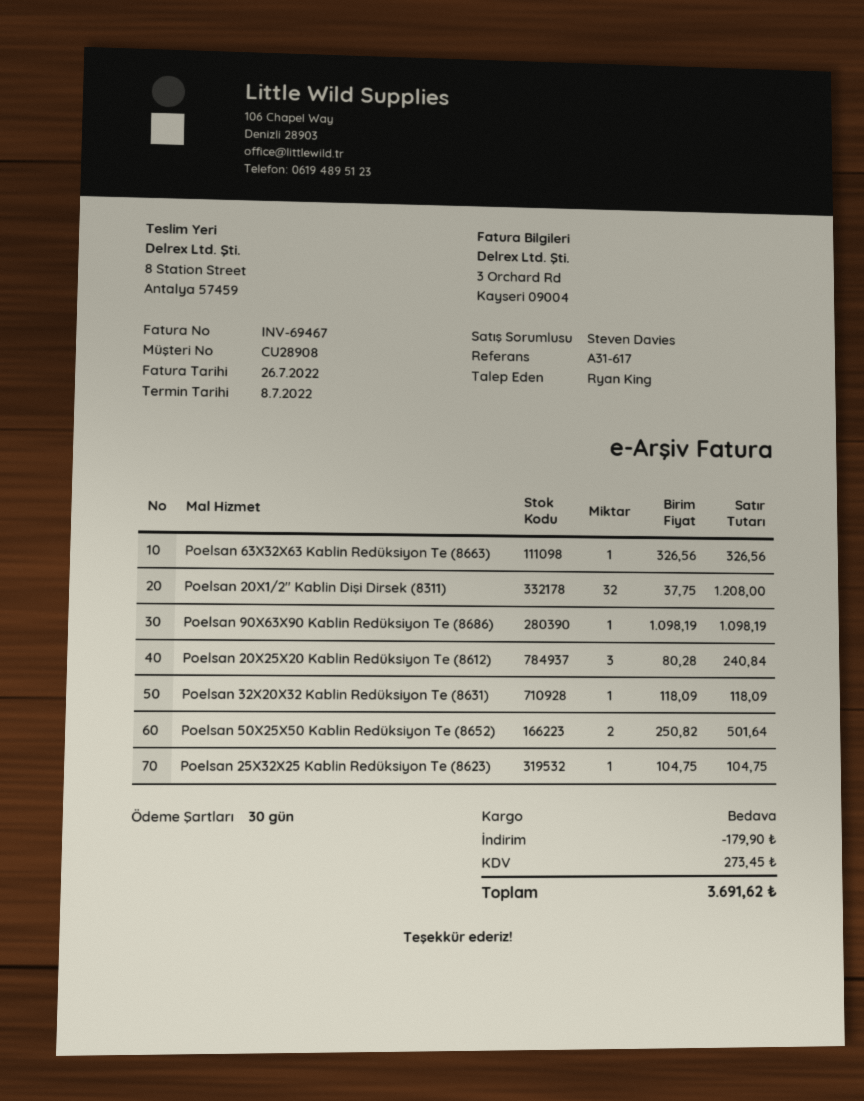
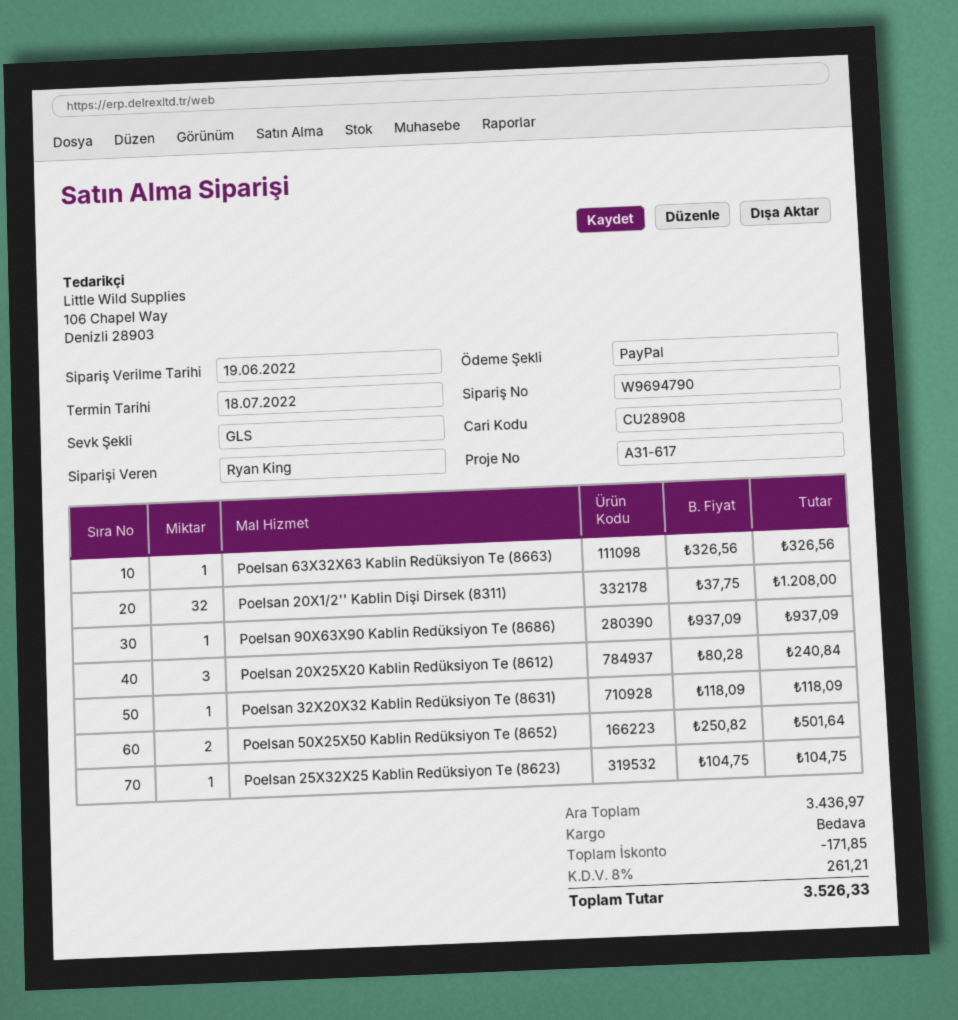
delivery date: 2022-07-08 -> 2022-07-18
Poelsan 90X63X90 Kablin Redüksiyon Te (8686): 1 x 1098.19 = 1098.19 -> 1 x 937.09 = 937.09
discount: 179.90 -> 171.85
tax: 273.45 -> 261.21
total: 3691.62 -> 3526.33

